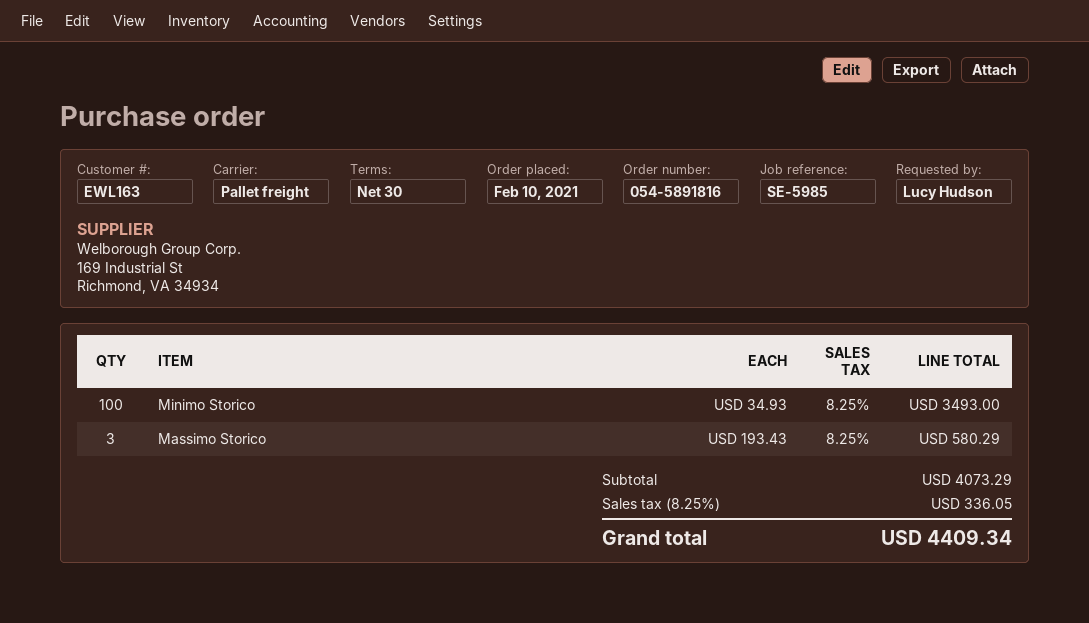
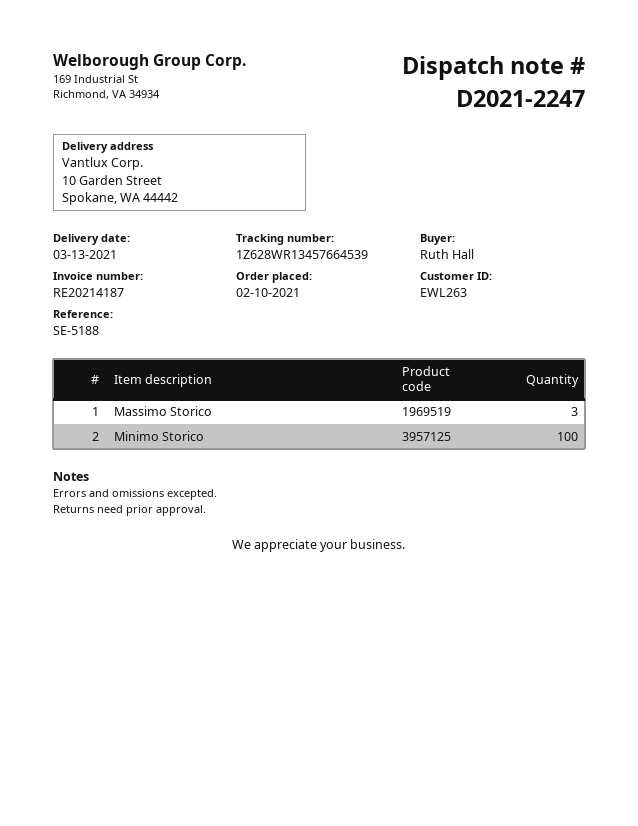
customer number: EWL163 -> EWL263
reference: SE-5985 -> SE-5188
ordered by: Lucy Hudson -> Ruth Hall

